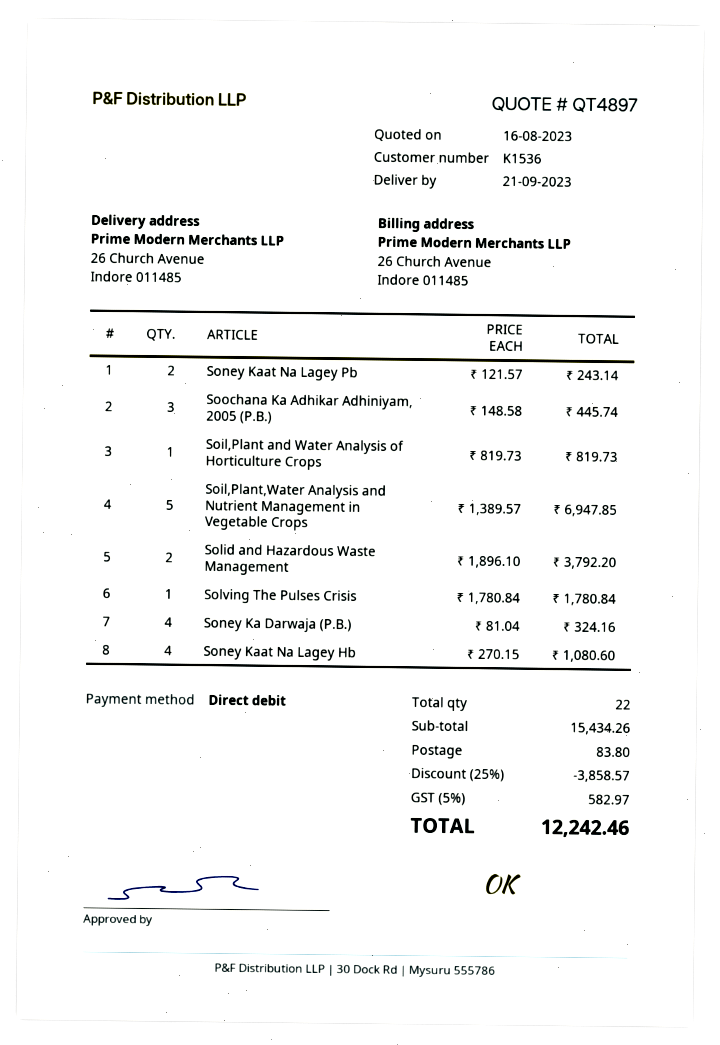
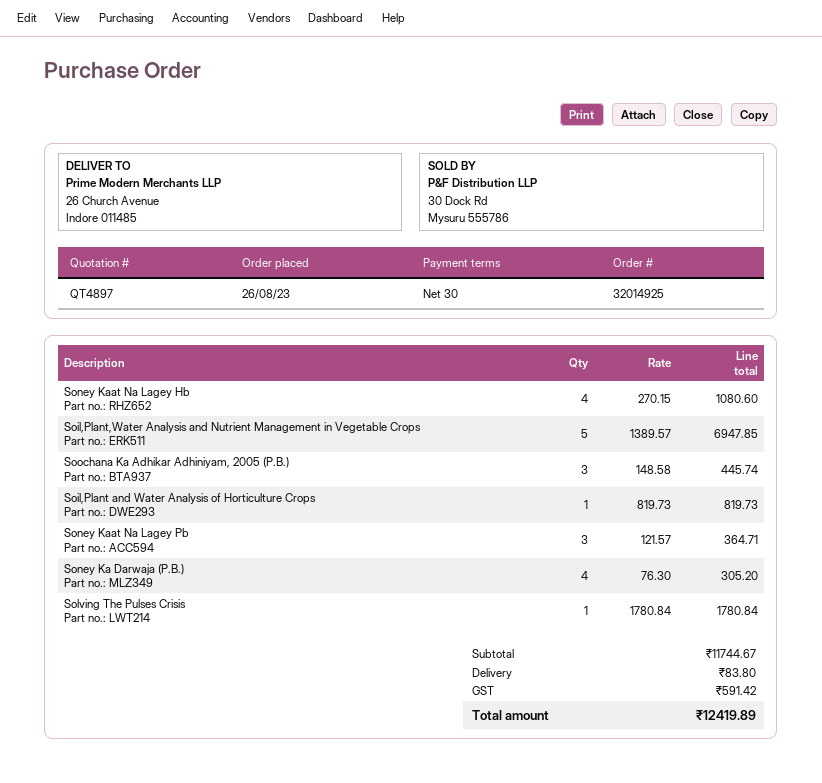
Soney Kaat Na Lagey Pb: 2 x 121.57 = 243.14 -> 3 x 121.57 = 364.71
Solid and Hazardous Waste Management: 2 x 1896.10 = 3792.20 -> none
Soney Ka Darwaja (P.B.): 4 x 81.04 = 324.16 -> 4 x 76.30 = 305.20
subtotal: 15434.26 -> 11744.67
discount: 25% = 3858.57 -> none
tax: 582.97 -> 591.42
total: 12242.46 -> 12419.89

